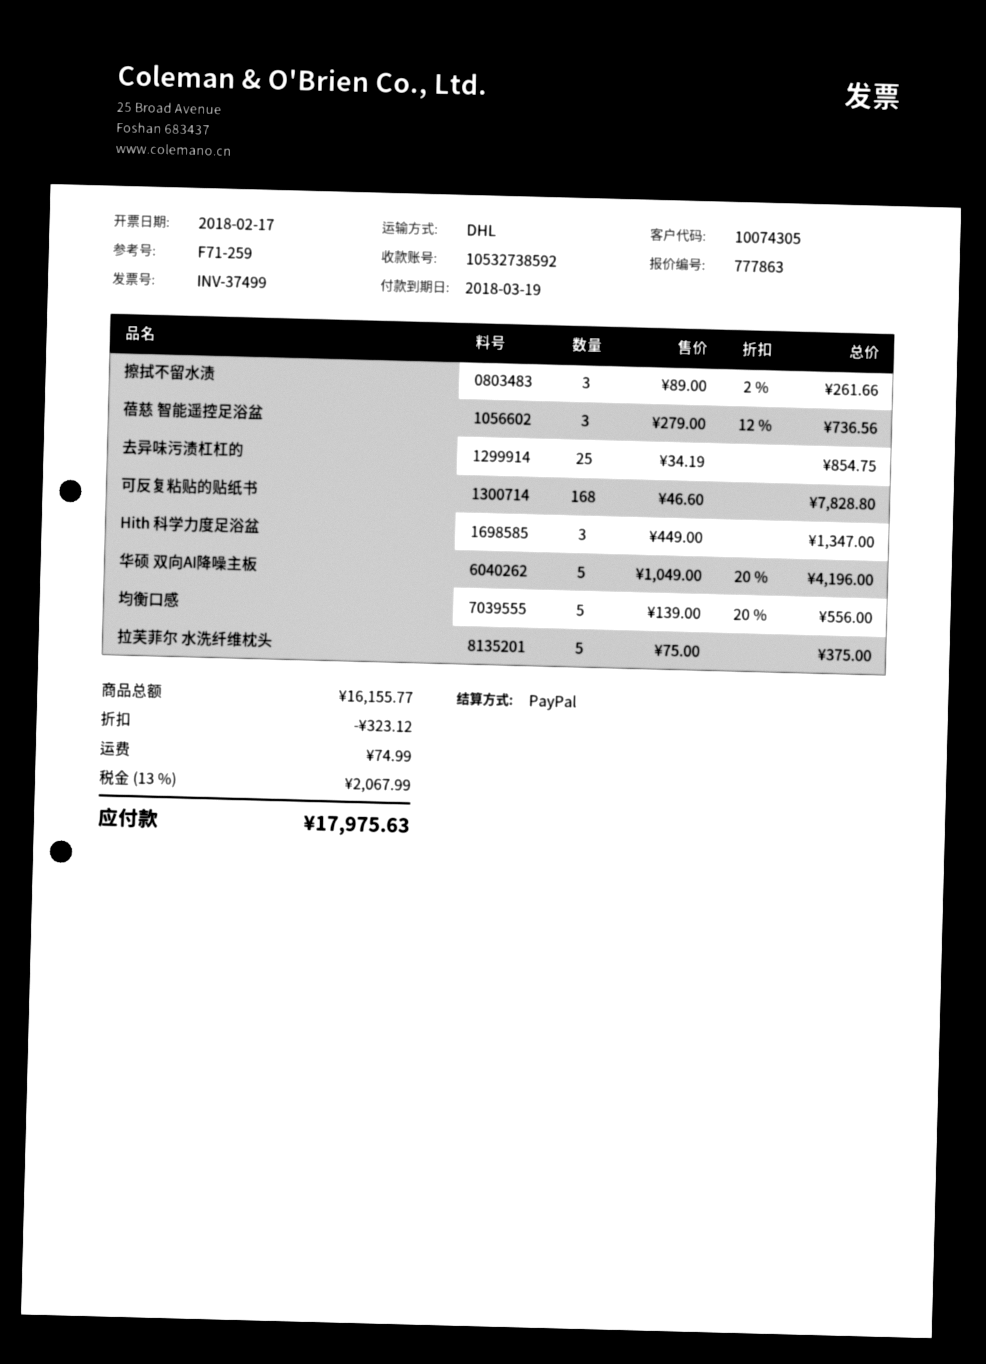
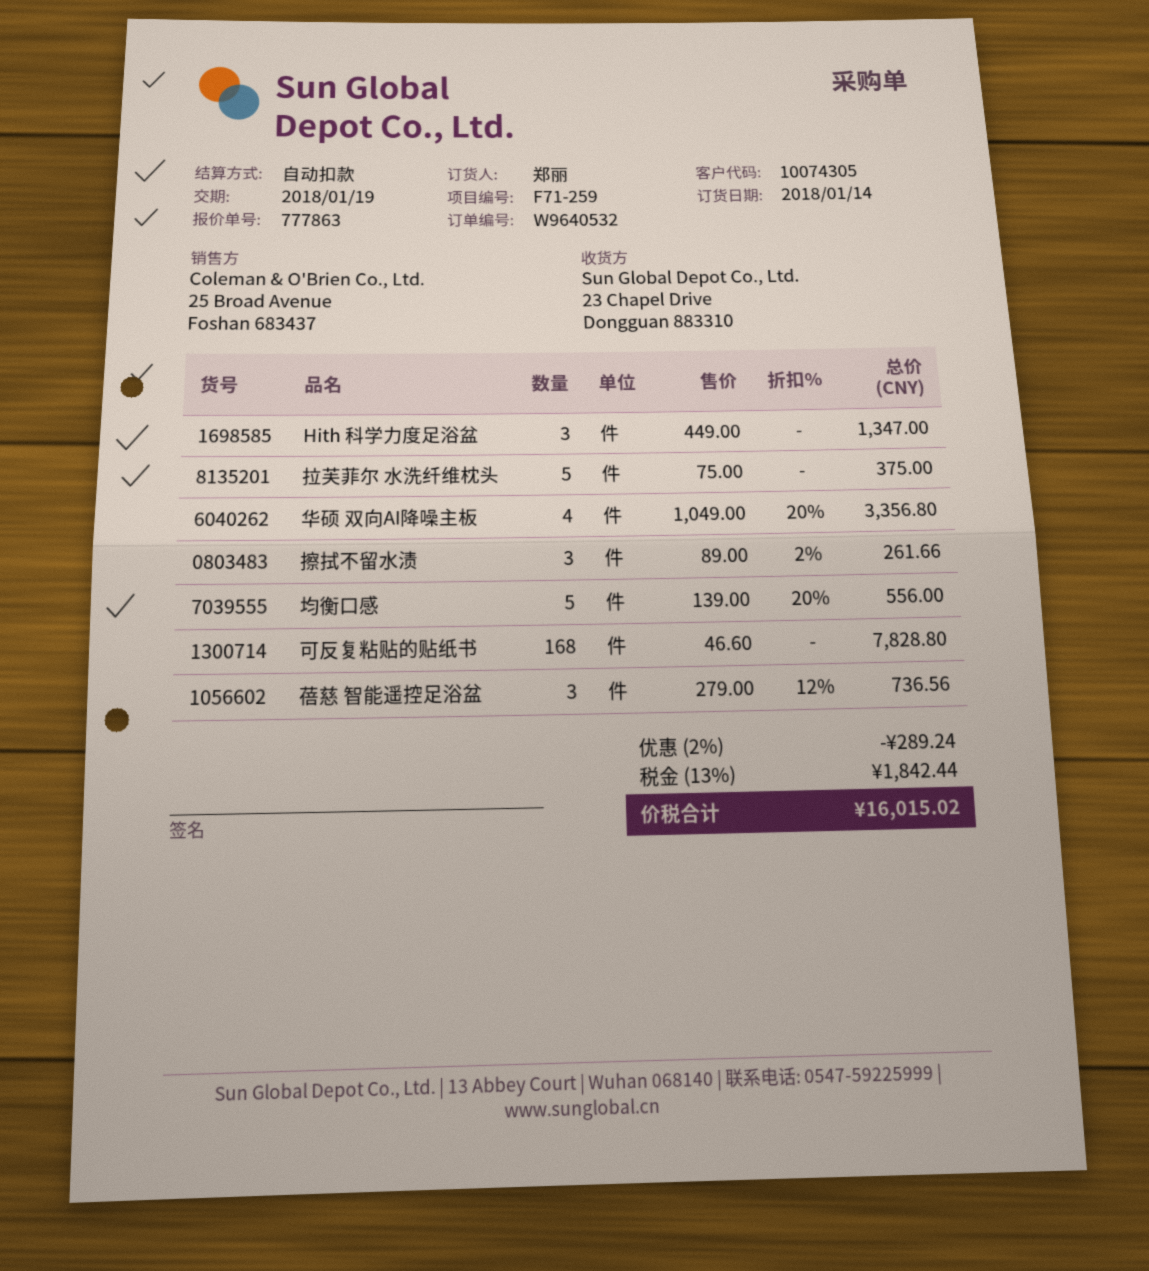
payment method: PayPal -> direct debit
去异味污渍杠杠的: 25 x 34.19 = 854.75 -> none
华硕 双向AI降噪主板: 5 x 1049.00 - 20% = 4196.00 -> 4 x 1049.00 - 20% = 3356.80
discount: 323.12 -> 289.24
shipping: 74.99 -> none
tax: 13% = 2067.99 -> 13% = 1842.44
total: 17975.63 -> 16015.02

